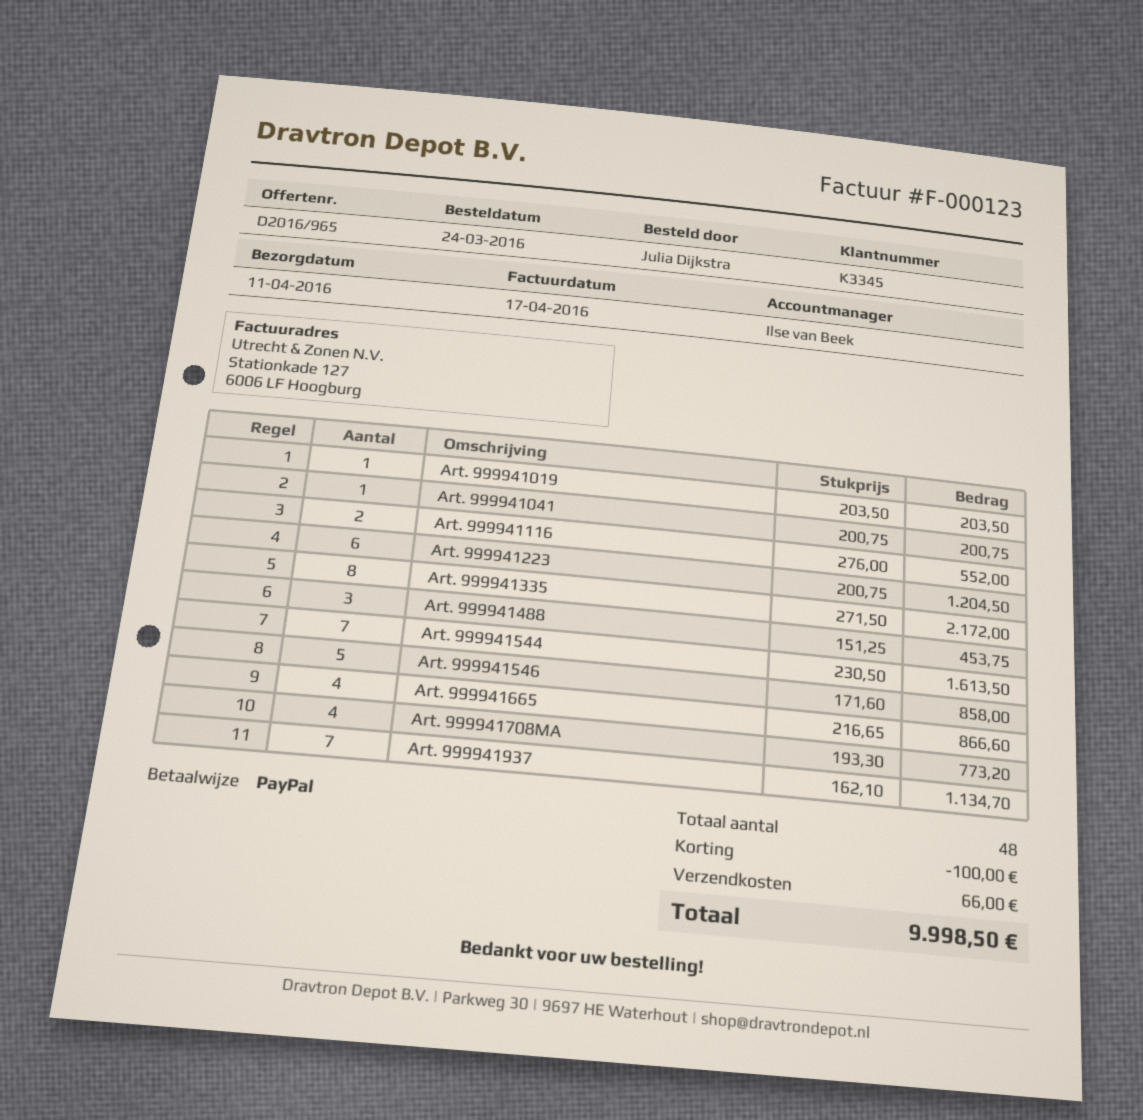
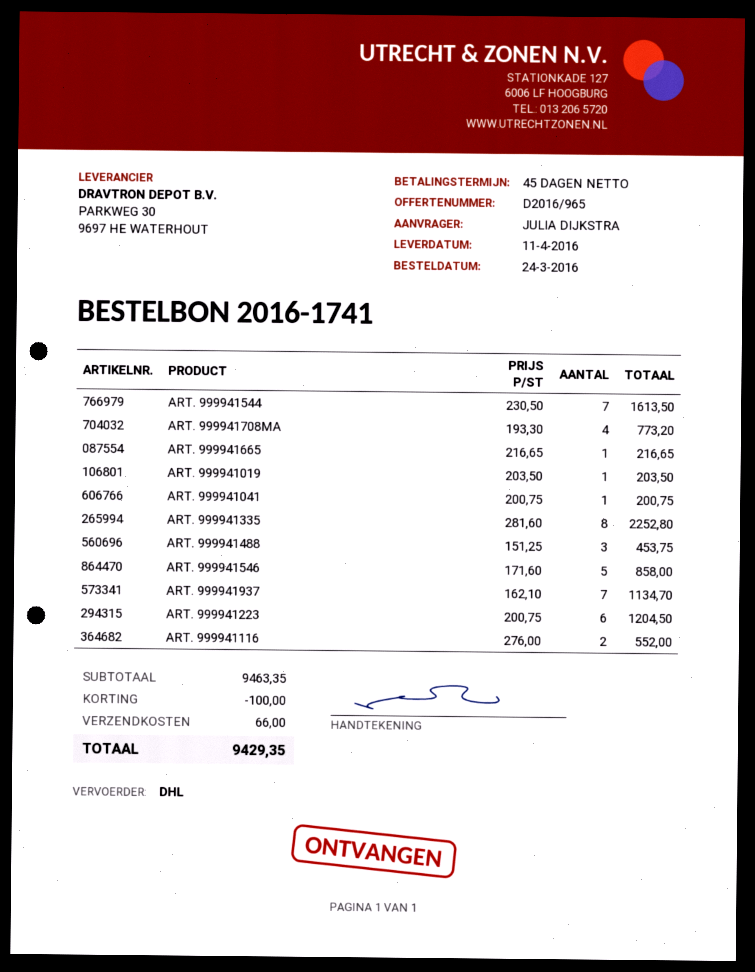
Art. 999941335: 8 x 271.50 = 2172.00 -> 8 x 281.60 = 2252.80
Art. 999941665: 4 x 216.65 = 866.60 -> 1 x 216.65 = 216.65
total: 9998.50 -> 9429.35

